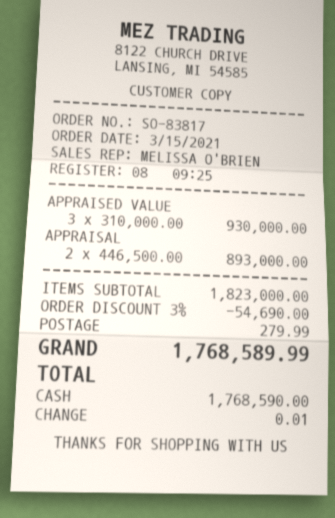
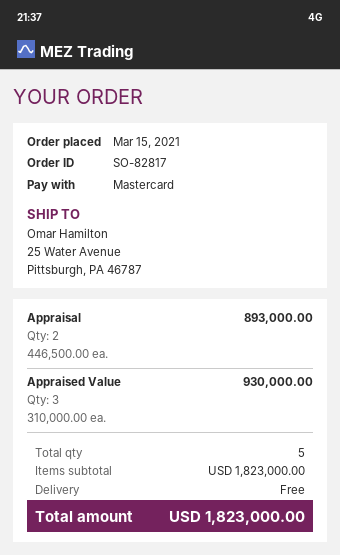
order number: SO-83817 -> SO-82817
payment method: cash -> Mastercard
discount: 3% = 54690.00 -> none
shipping: 279.99 -> 0.00
total: 1768589.99 -> 1823000.00

